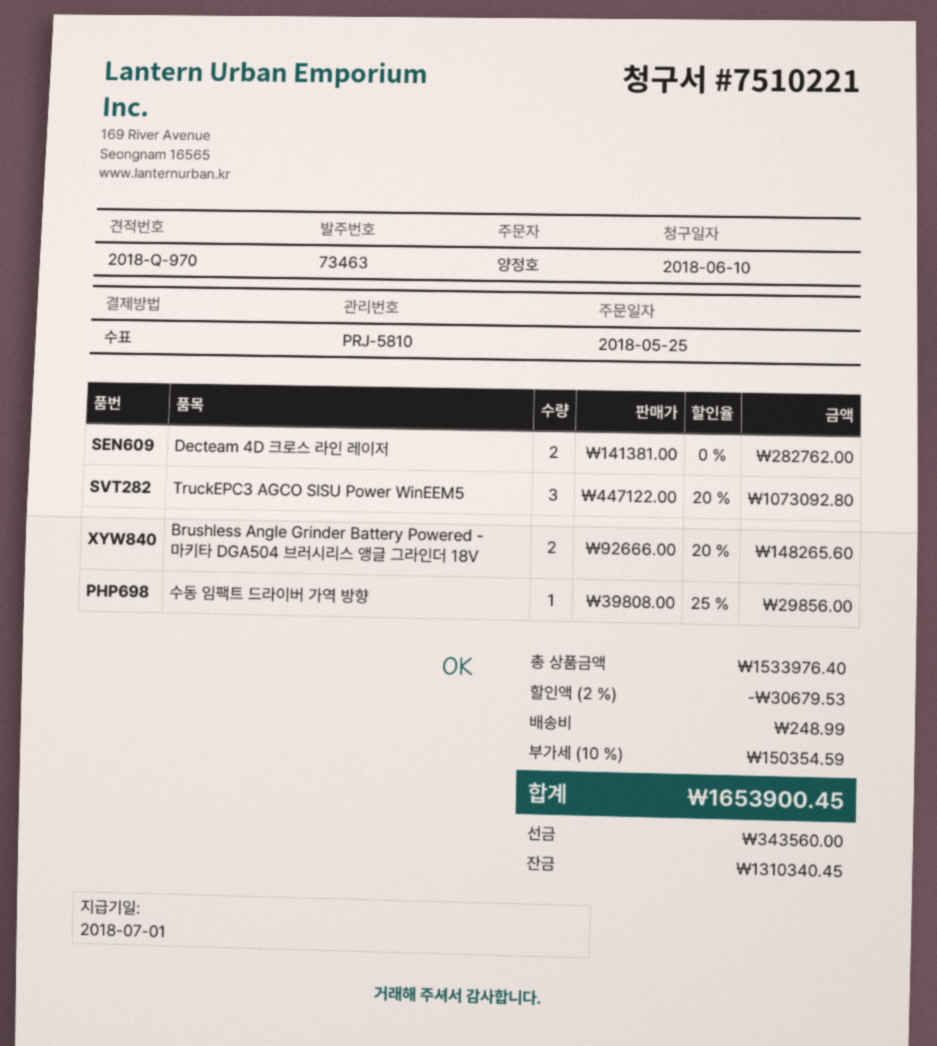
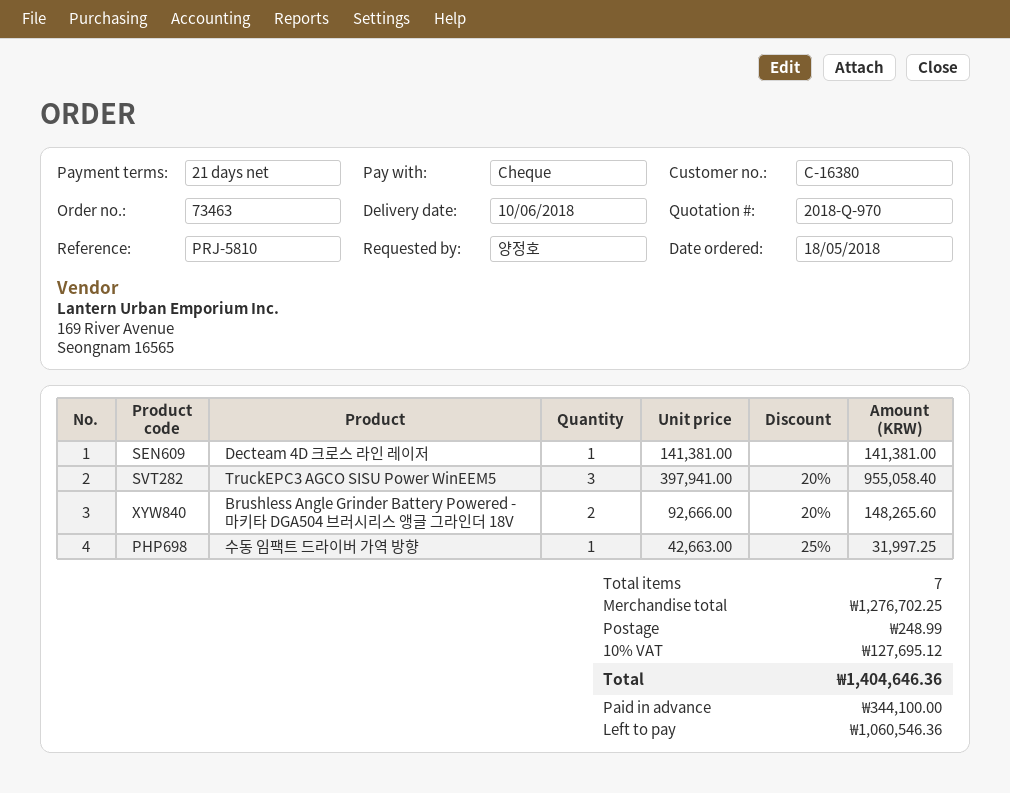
order date: 2018-05-25 -> 2018-05-18
Decteam 4D 크로스 라인 레이저: 2 x 141381.00 = 282762.00 -> 1 x 141381.00 = 141381.00
TruckEPC3 AGCO SISU Power WinEEM5: 3 x 447122.00 - 20% = 1073092.80 -> 3 x 397941.00 - 20% = 955058.40
수동 임팩트 드라이버 가역 방향: 1 x 39808.00 - 25% = 29856.00 -> 1 x 42663.00 - 25% = 31997.25
subtotal: 1533976.40 -> 1276702.25
discount: 2% = 30679.53 -> none
tax: 10% = 150354.59 -> 10% = 127695.12
total: 1653900.45 -> 1404646.36
deposit: 343560.00 -> 344100.00
balance: 1310340.45 -> 1060546.36

